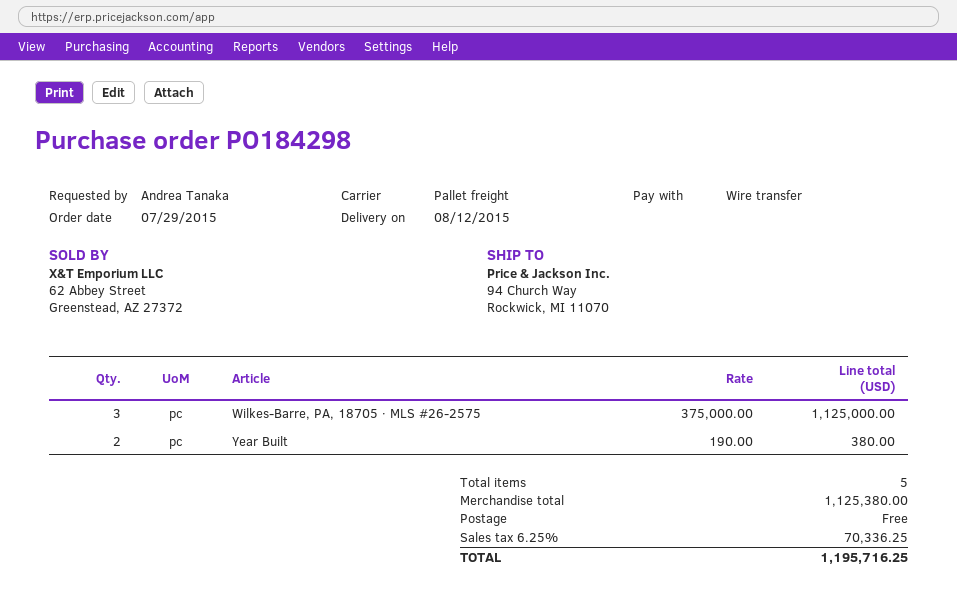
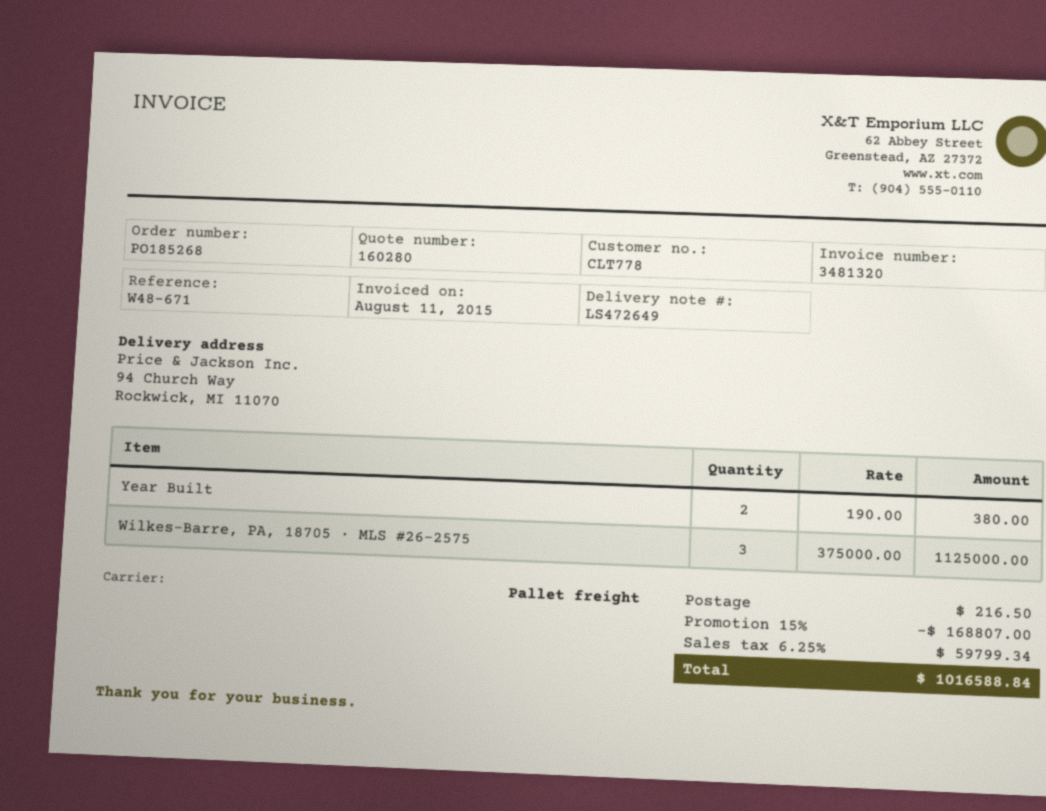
order number: PO184298 -> PO185268
discount: none -> 15% = 168807.00
shipping: 0.00 -> 216.50
tax: 6.25% = 70336.25 -> 6.25% = 59799.34
total: 1195716.25 -> 1016588.84

